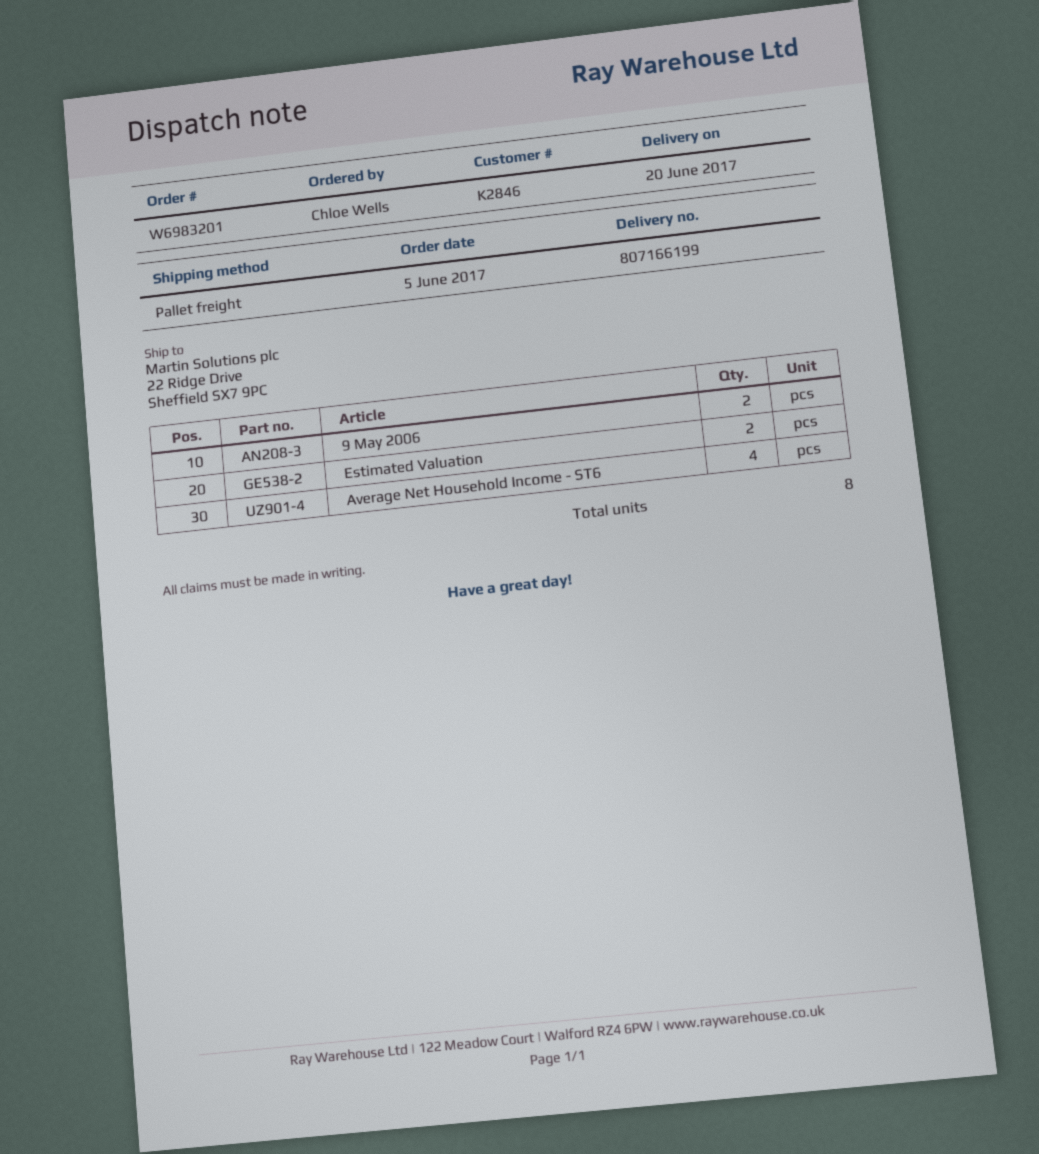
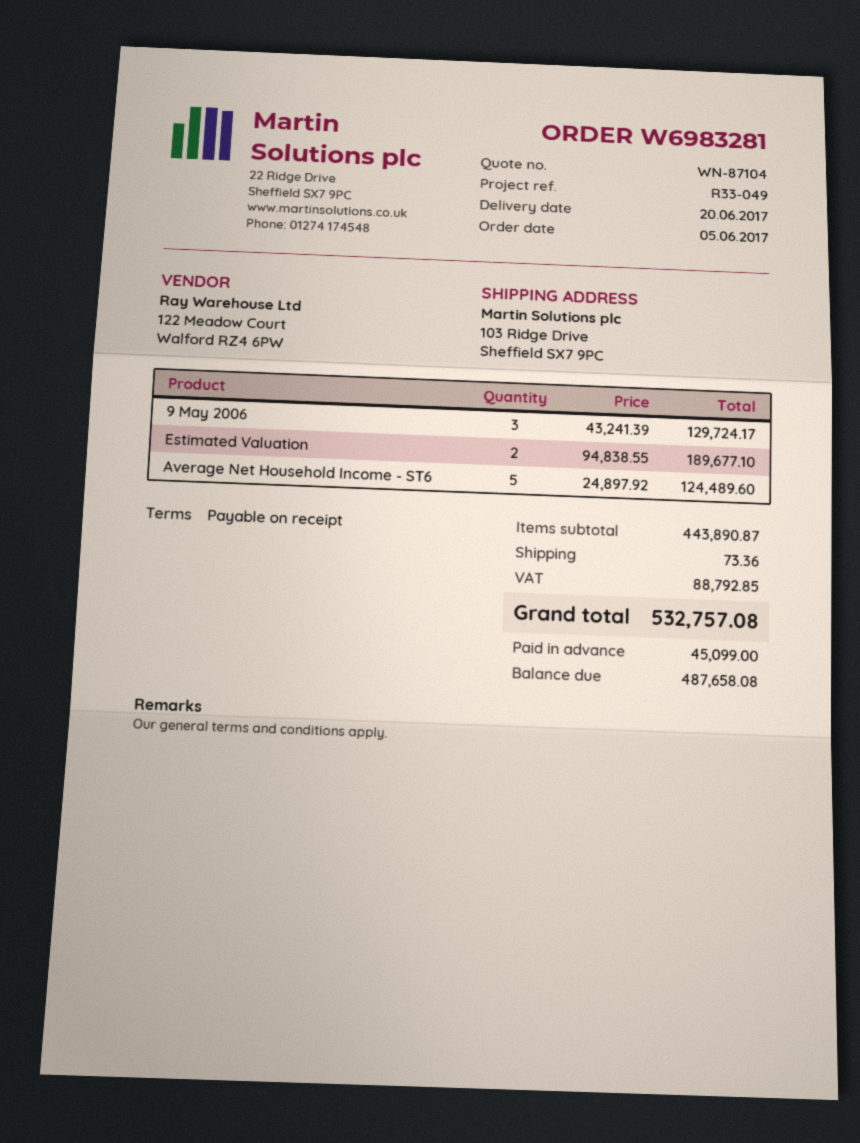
order number: W6983201 -> W6983281
ship to: 22 Ridge Drive, Sheffield SX7 9PC -> 103 Ridge Drive, Sheffield SX7 9PC
9 May 2006: 2 -> 3
Average Net Household Income - ST6: 4 -> 5

